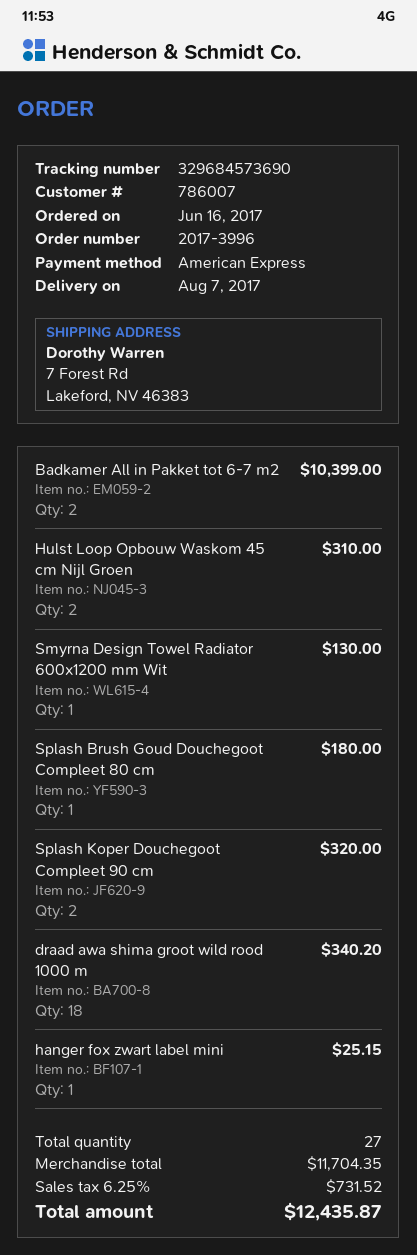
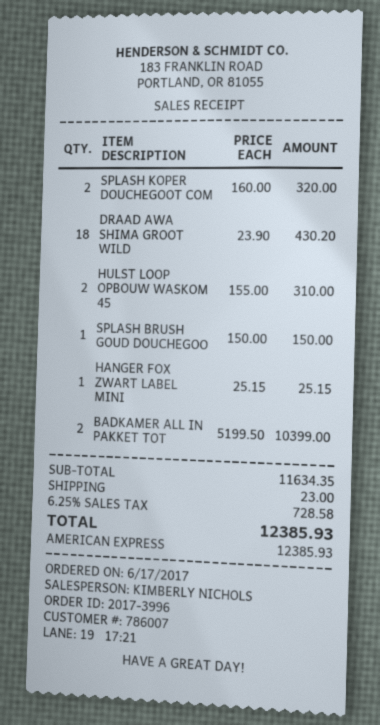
order date: 2017-06-16 -> 2017-06-17
Smyrna Design Towel Radiator 600x1200 mm Wit: 1 for 130.00 -> none
Splash Brush Goud Douchegoot Compleet 80 cm: 1 for 180.00 -> 1 for 150.00
draad awa shima groot wild rood 1000 m: 18 for 340.20 -> 18 for 430.20
subtotal: 11704.35 -> 11634.35
shipping: none -> 23.00
tax: 6.25% = 731.52 -> 6.25% = 728.58
total: 12435.87 -> 12385.93

